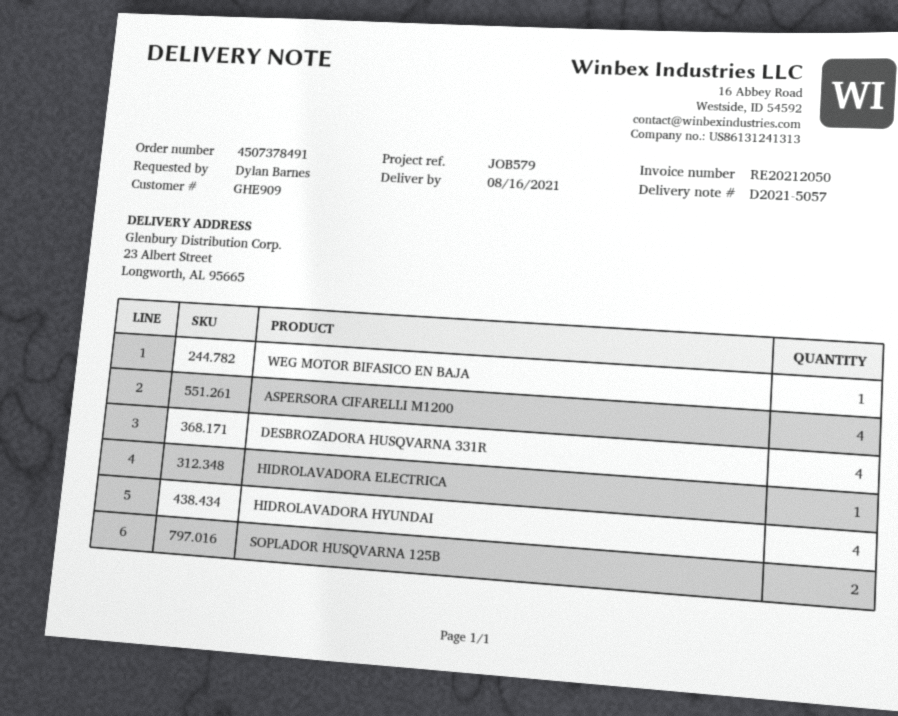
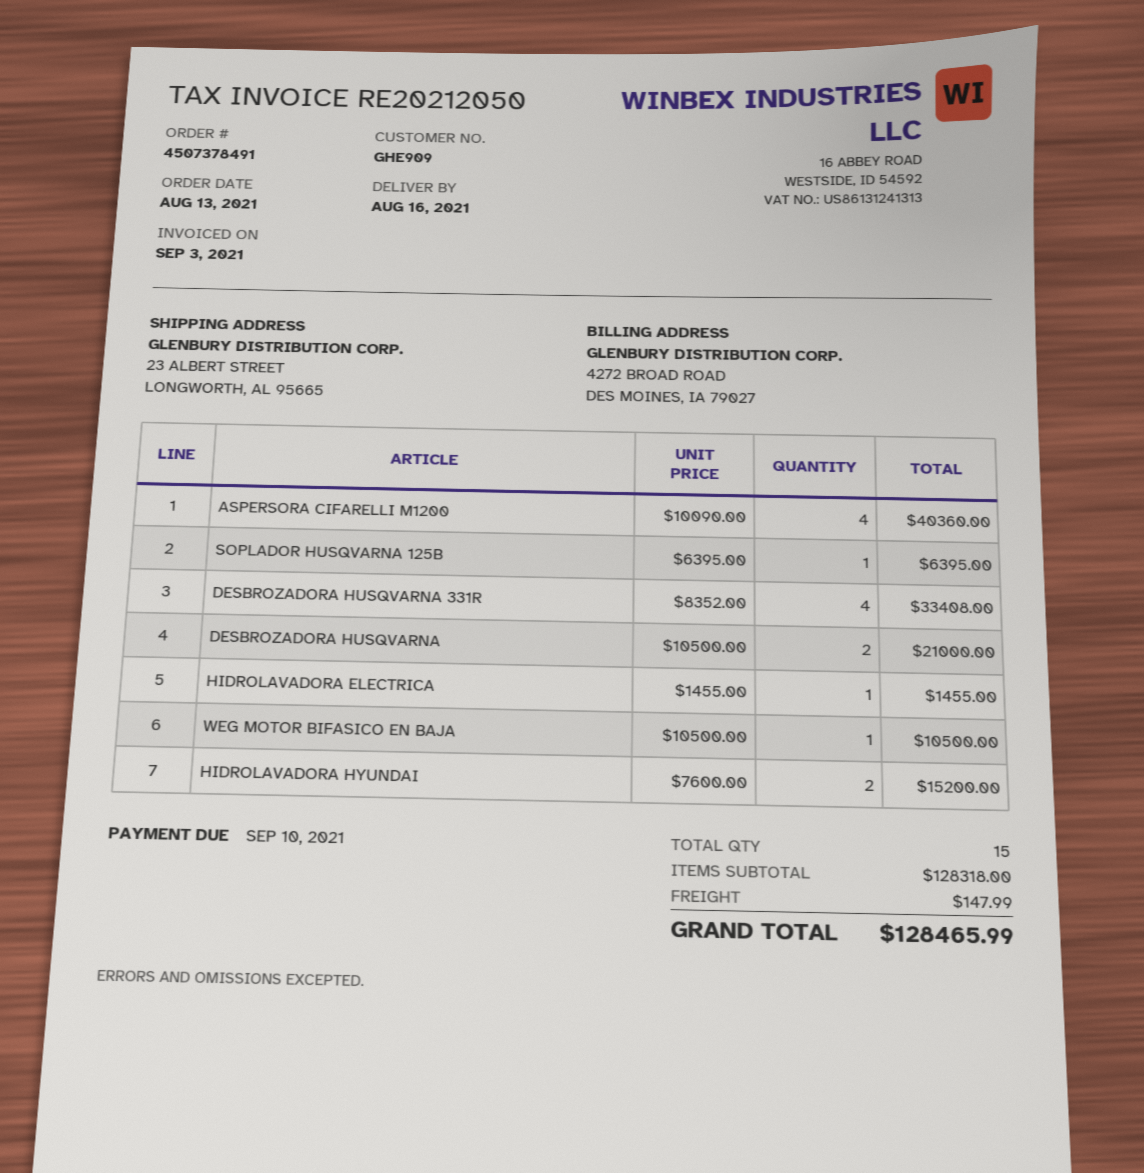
HIDROLAVADORA HYUNDAI: 4 -> 2
SOPLADOR HUSQVARNA 125B: 2 -> 1
DESBROZADORA HUSQVARNA: none -> 2

